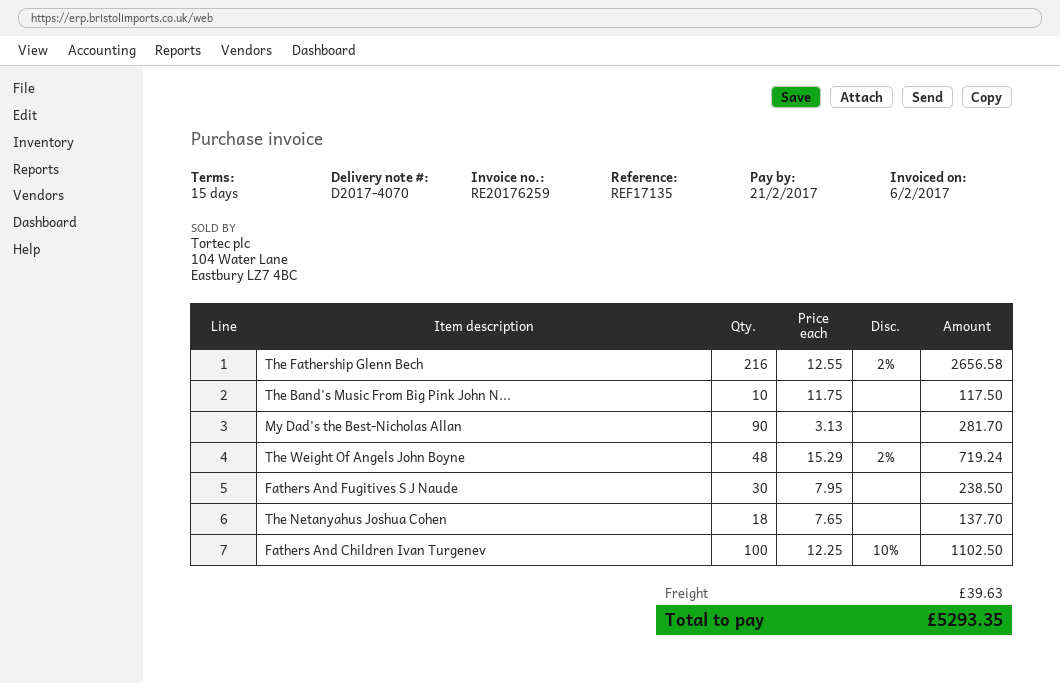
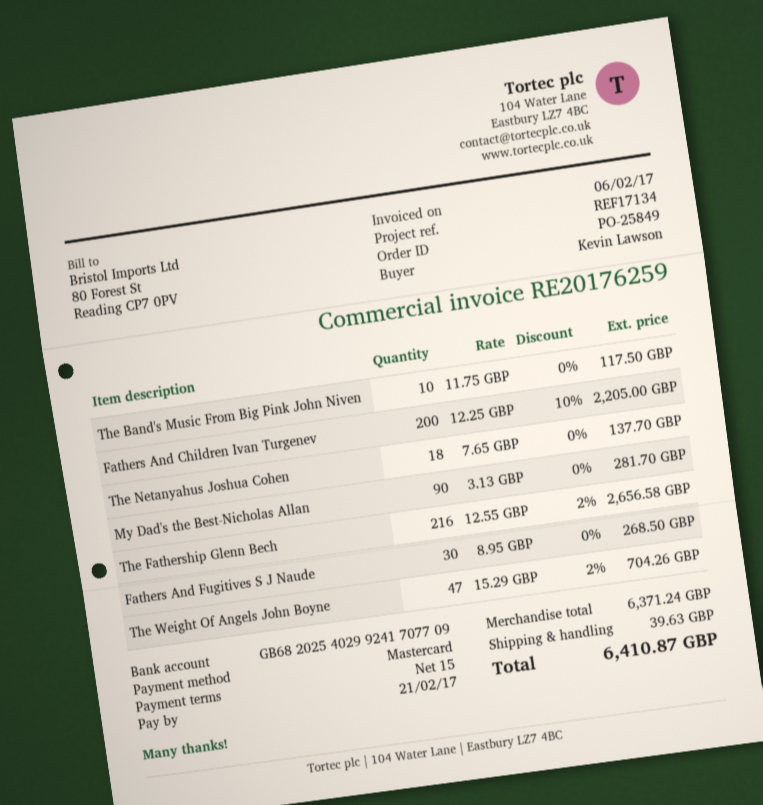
reference: REF17135 -> REF17134
The Weight Of Angels John Boyne: 48 x 15.29 - 2% = 719.24 -> 47 x 15.29 - 2% = 704.26
Fathers And Fugitives S J Naude: 30 x 7.95 = 238.50 -> 30 x 8.95 = 268.50
Fathers And Children Ivan Turgenev: 100 x 12.25 - 10% = 1102.50 -> 200 x 12.25 - 10% = 2205.00
total: 5293.35 -> 6410.87

